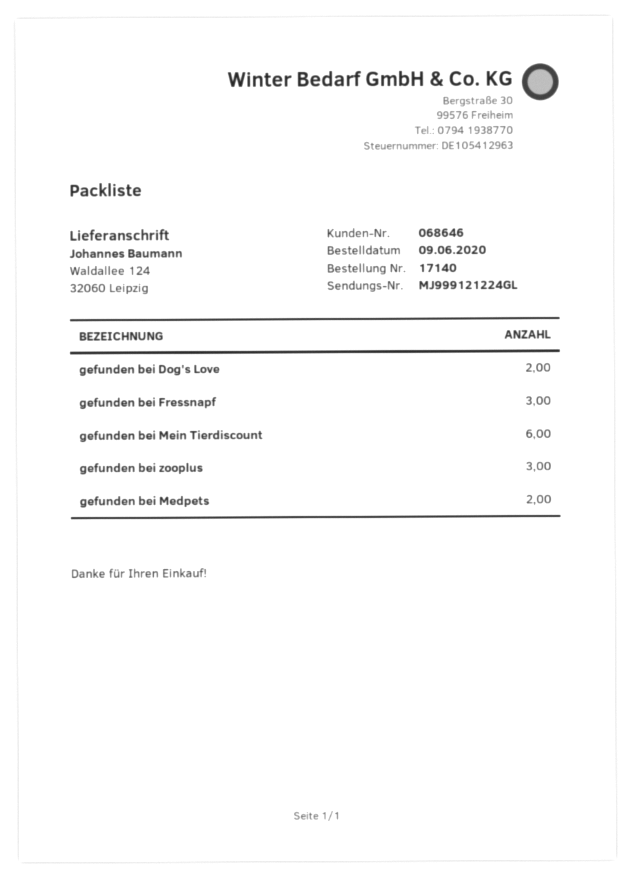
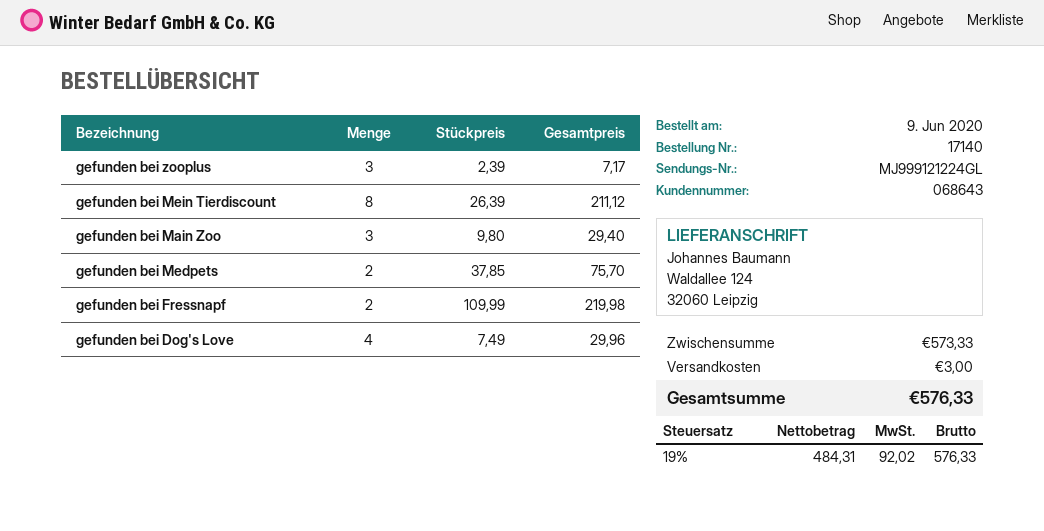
customer number: 068646 -> 068643
gefunden bei Dog's Love: 2 -> 4
gefunden bei Fressnapf: 3 -> 2
gefunden bei Mein Tierdiscount: 6 -> 8
gefunden bei Main Zoo: none -> 3

